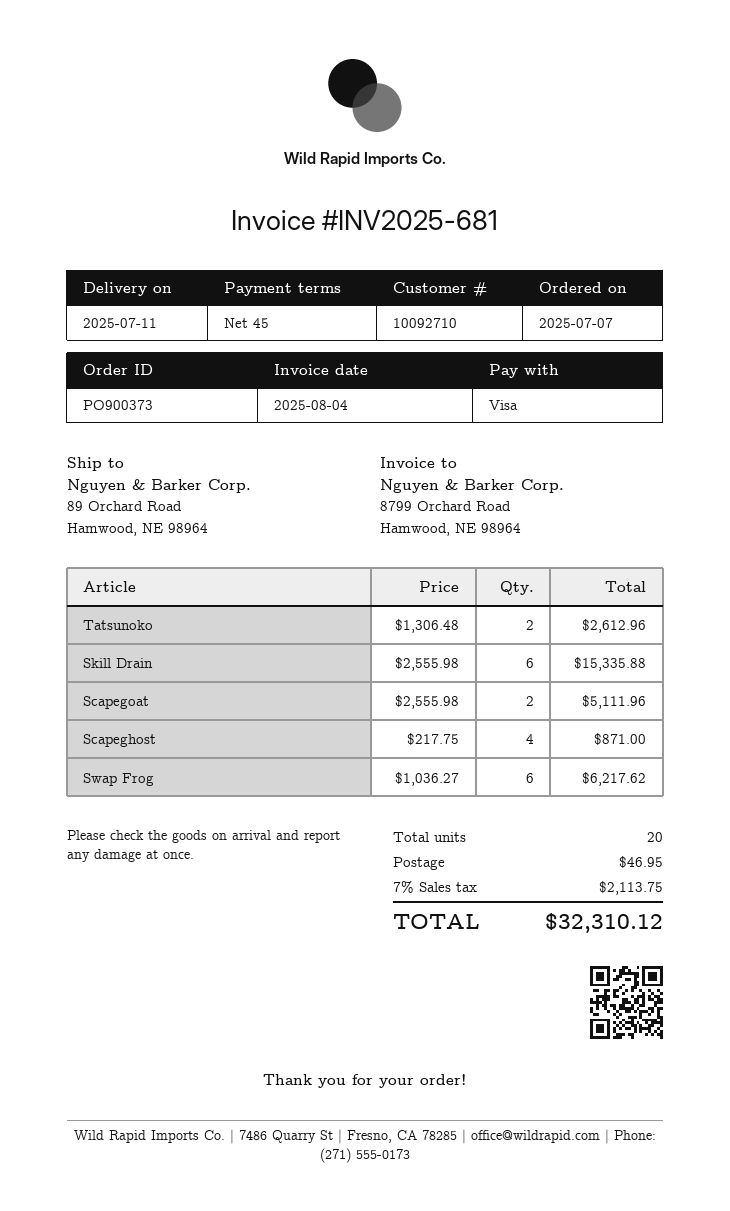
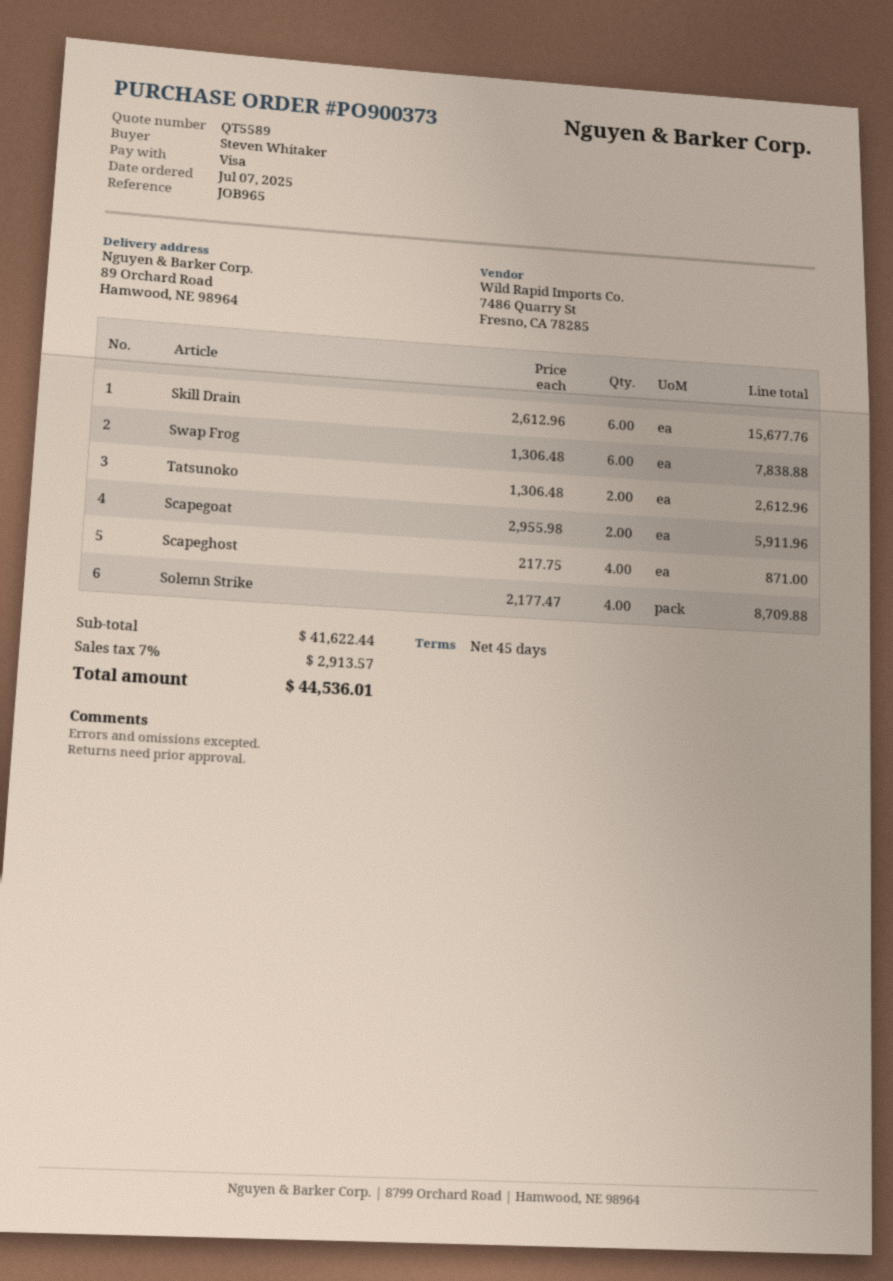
Skill Drain: 6 x 2555.98 = 15335.88 -> 6 x 2612.96 = 15677.76
Scapegoat: 2 x 2555.98 = 5111.96 -> 2 x 2955.98 = 5911.96
Swap Frog: 6 x 1036.27 = 6217.62 -> 6 x 1306.48 = 7838.88
Solemn Strike: none -> 4 x 2177.47 = 8709.88
shipping: 46.95 -> none
tax: 7% = 2113.75 -> 7% = 2913.57
total: 32310.12 -> 44536.01

